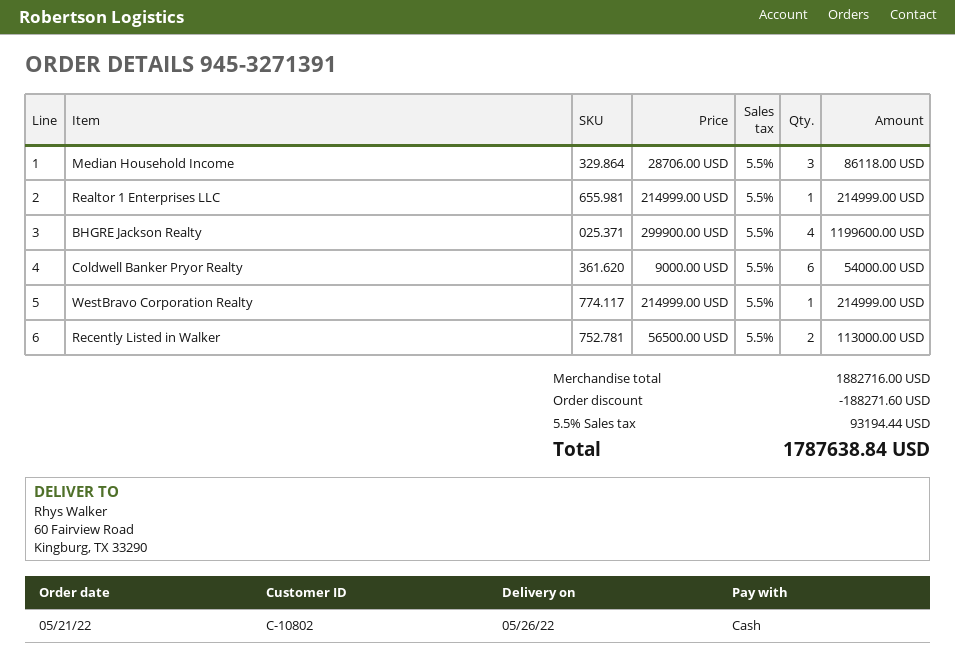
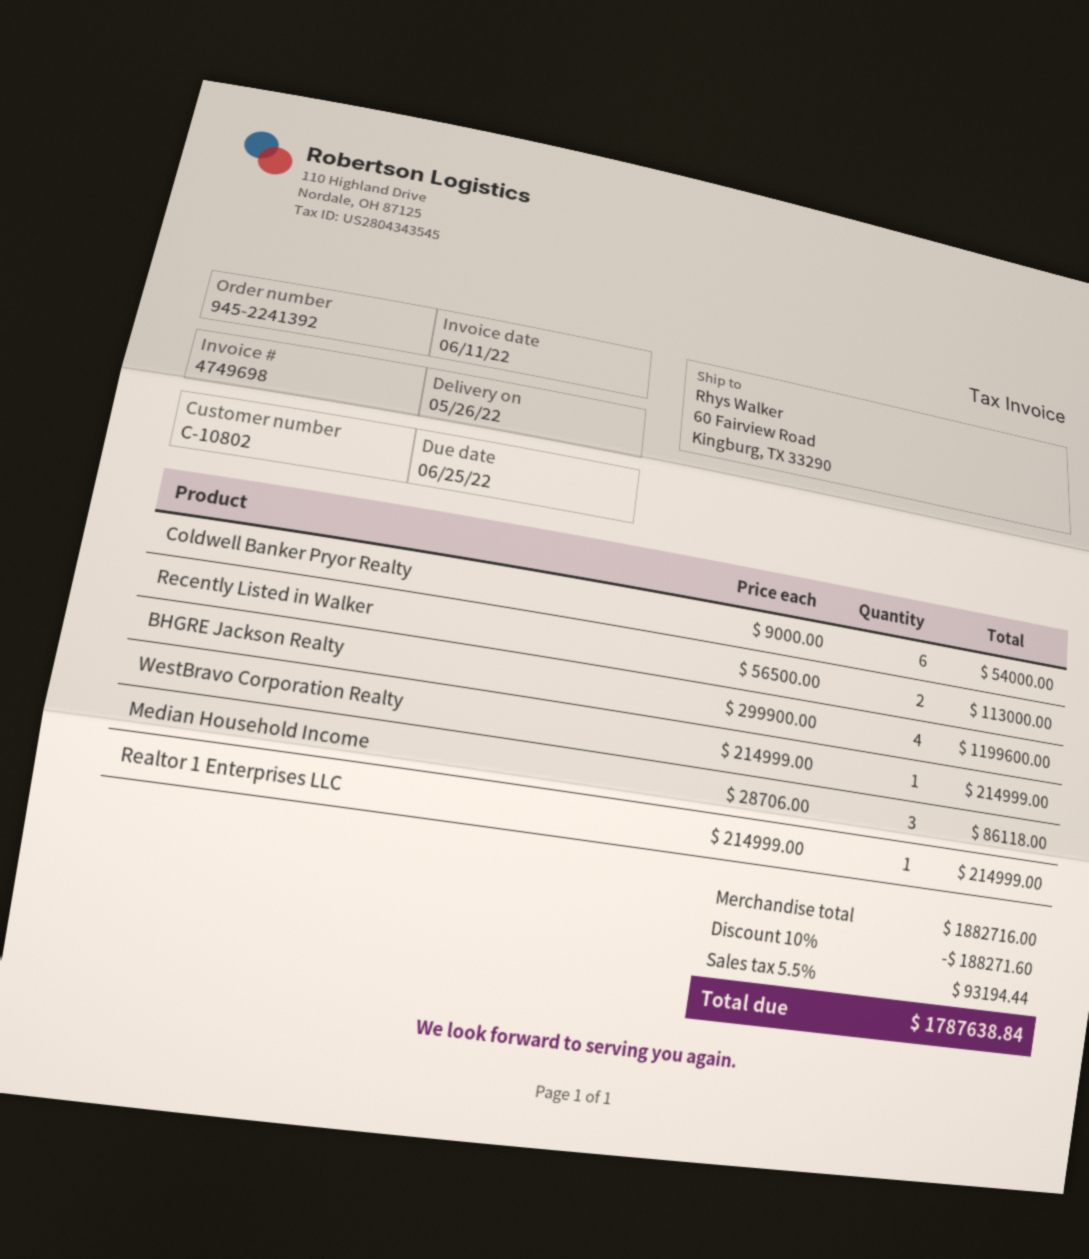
order number: 945-3271391 -> 945-2241392

